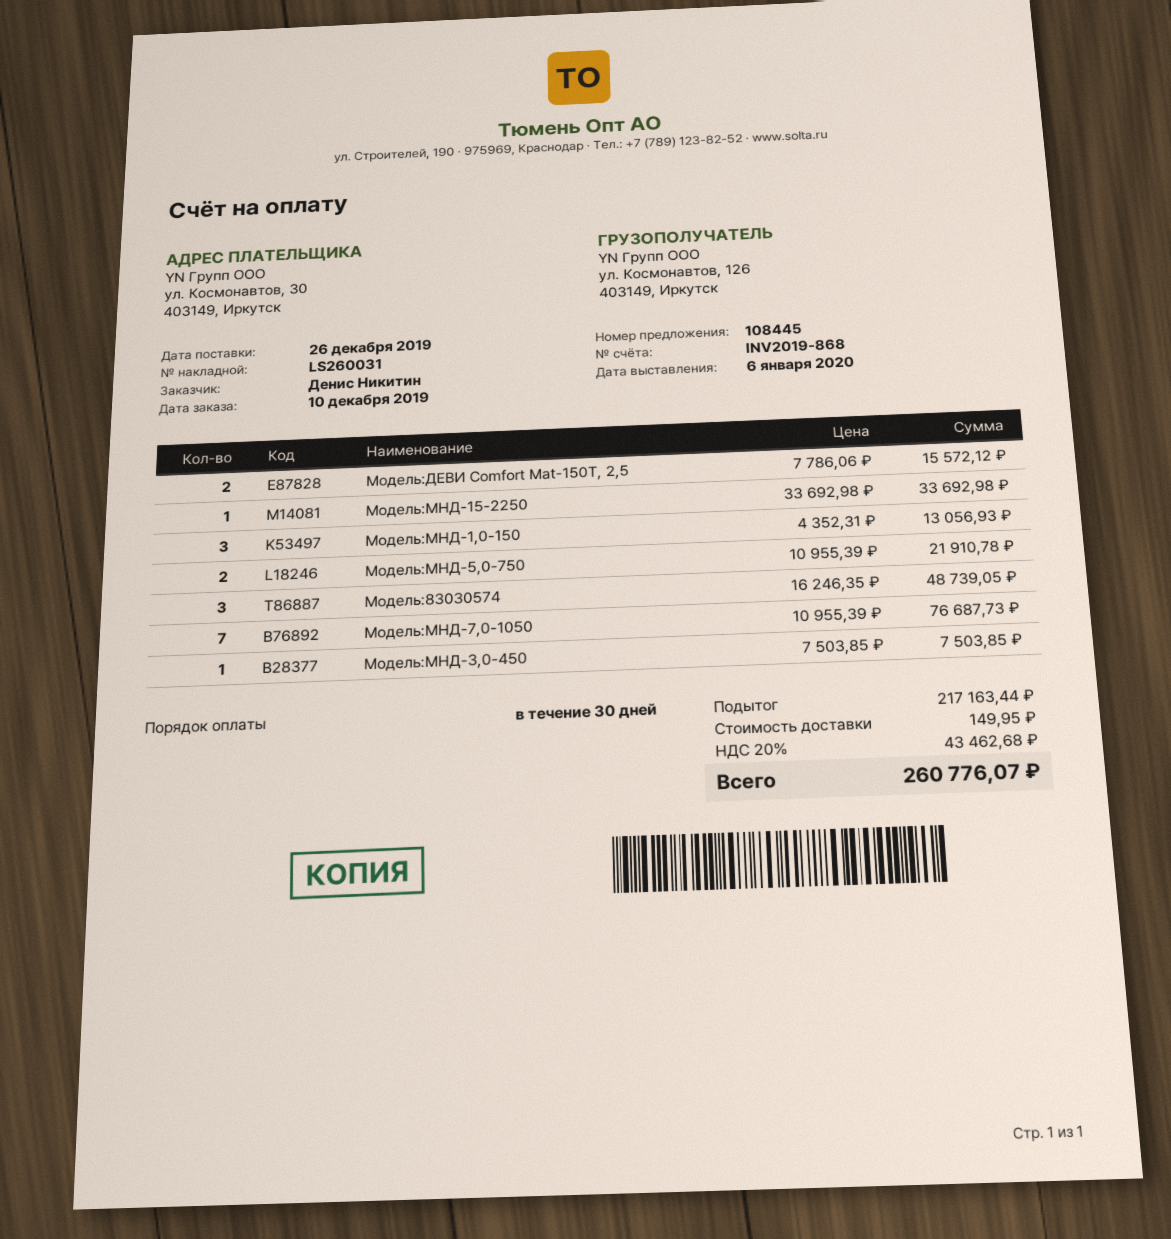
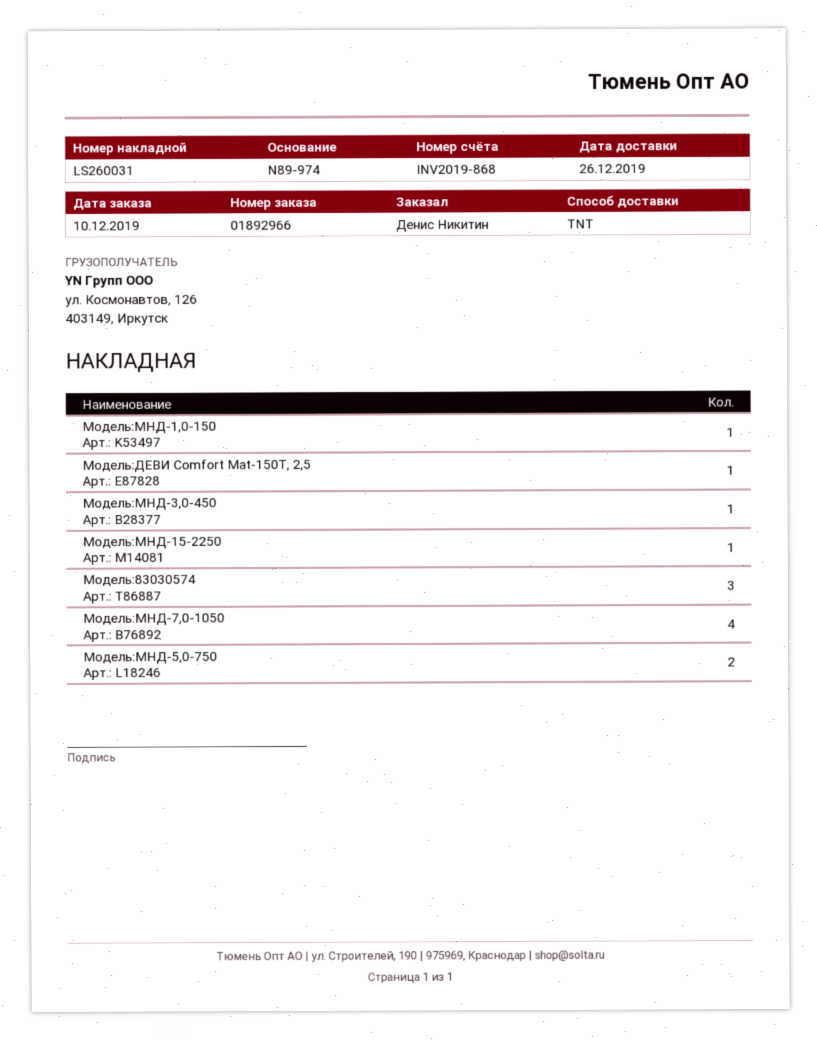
Модель:ДЕВИ Comfort Mat-150T, 2,5: 2 -> 1
Модель:МНД-1,0-150: 3 -> 1
Модель:МНД-7,0-1050: 7 -> 4

